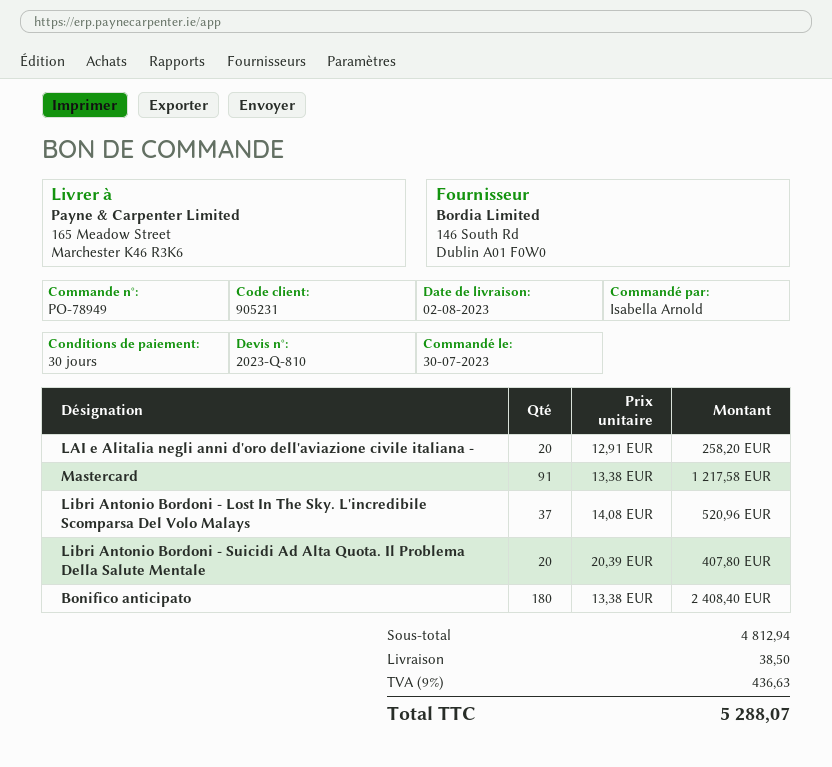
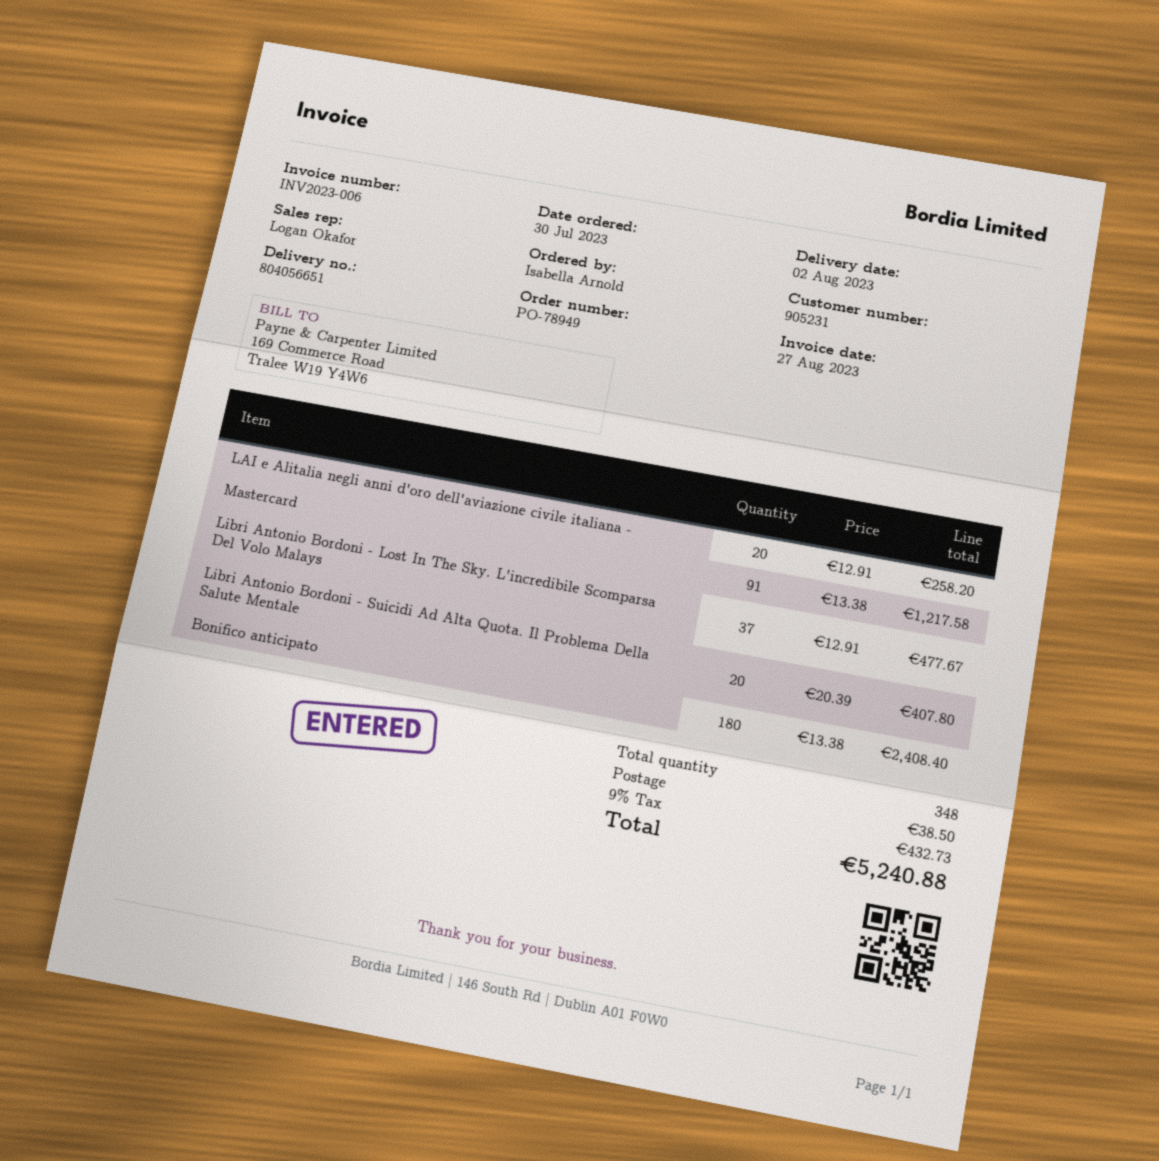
Libri Antonio Bordoni - Lost In The Sky. L'incredibile Scomparsa Del Volo Malays: 37 x 14.08 = 520.96 -> 37 x 12.91 = 477.67
tax: 9% = 436.63 -> 9% = 432.73
total: 5288.07 -> 5240.88

